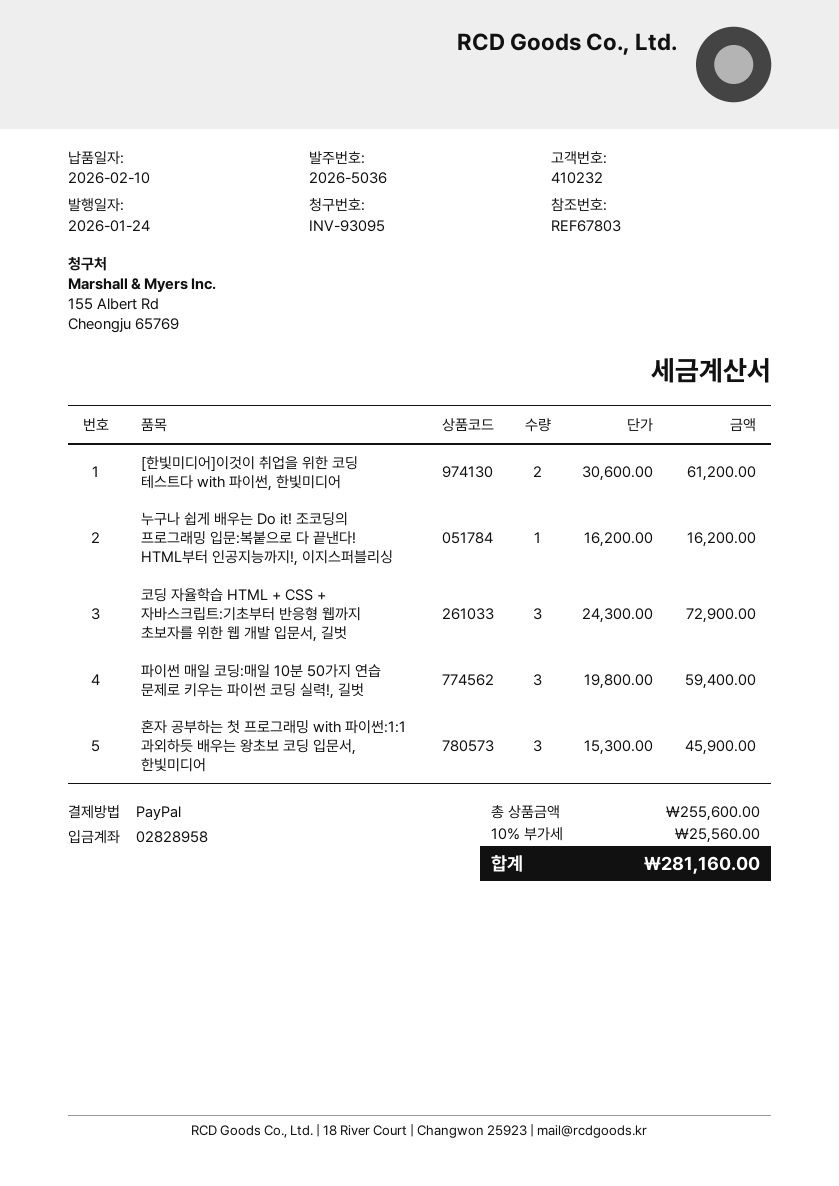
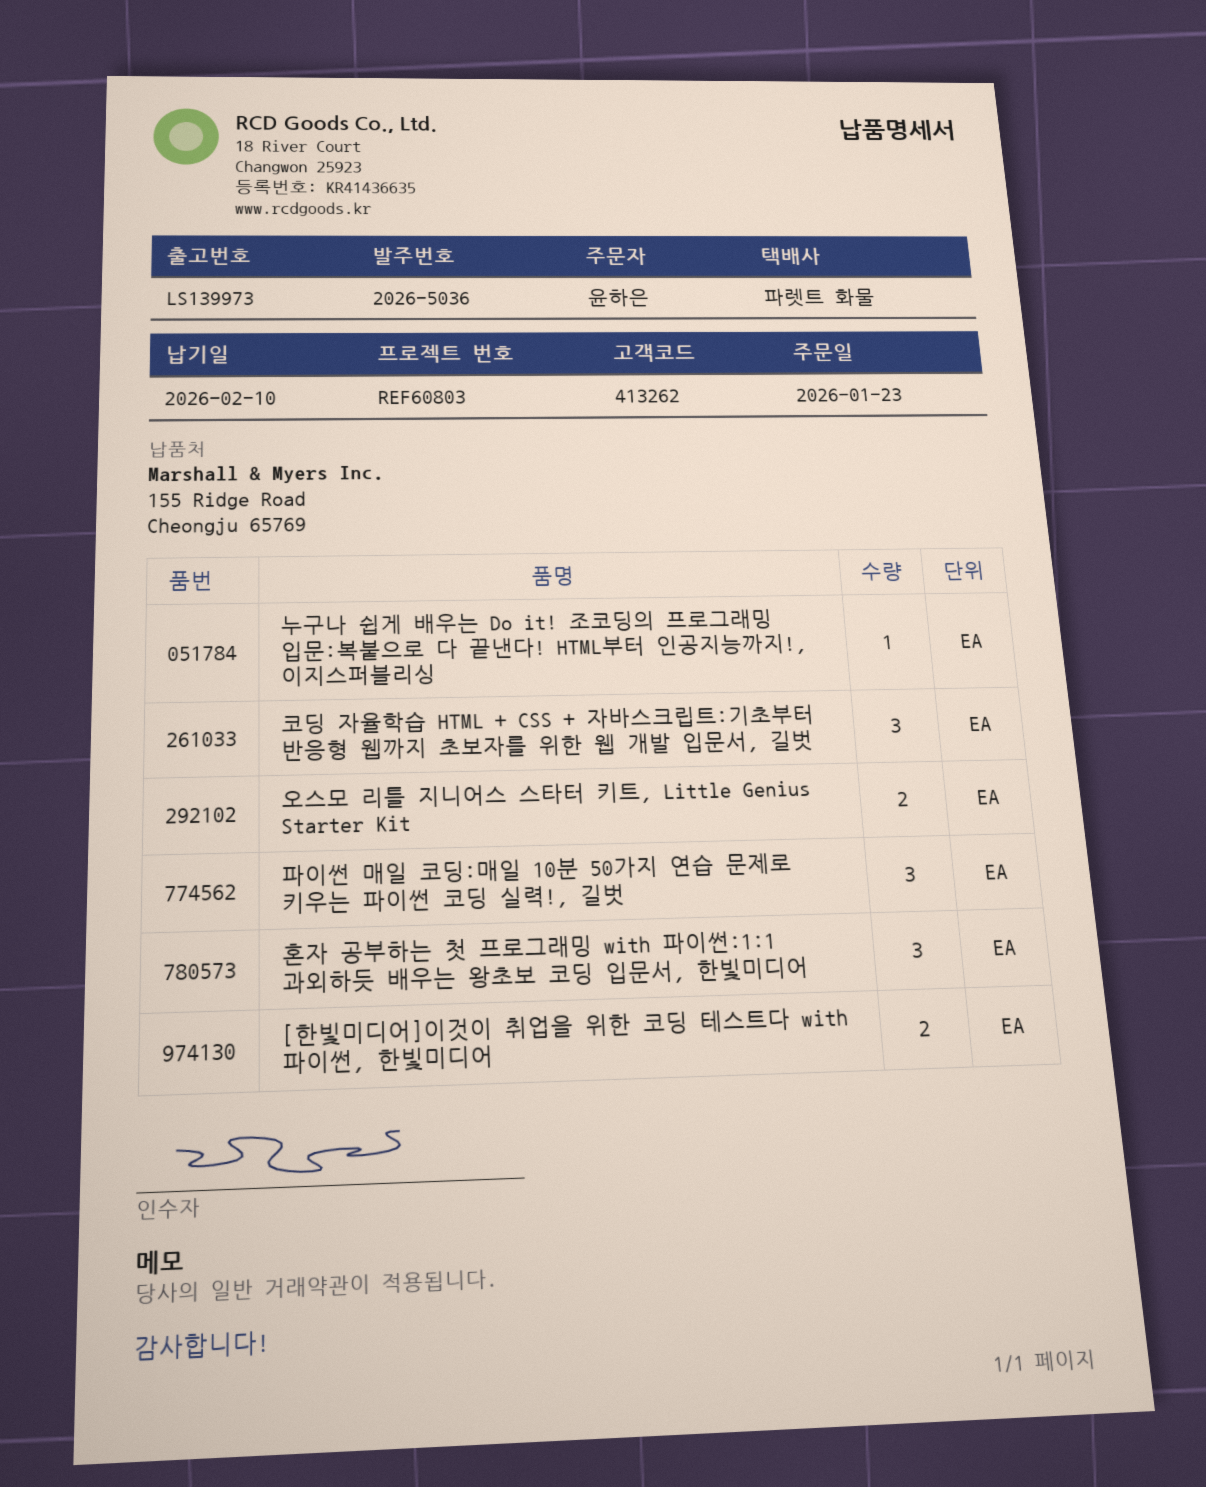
customer number: 410232 -> 413262
reference: REF67803 -> REF60803
오스모 리틀 지니어스 스타터 키트, Little Genius Starter Kit: none -> 2

